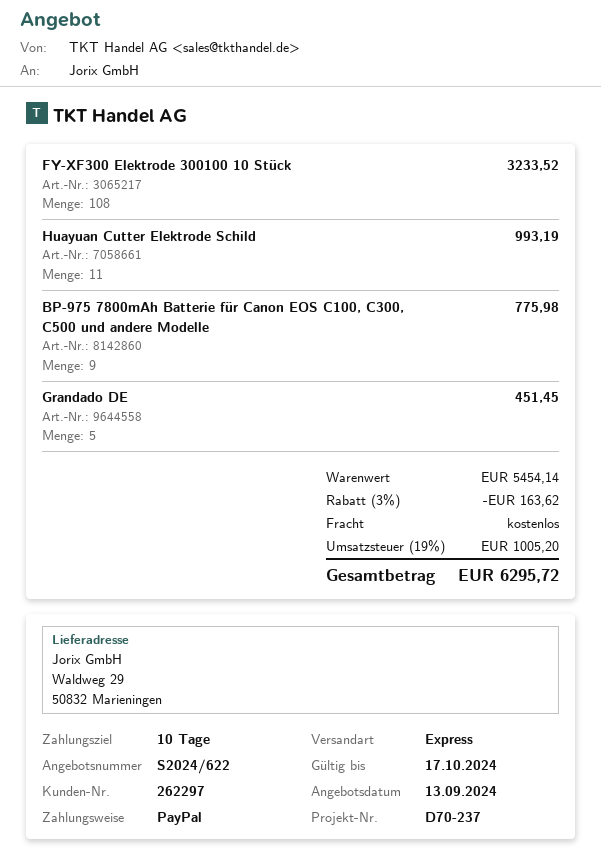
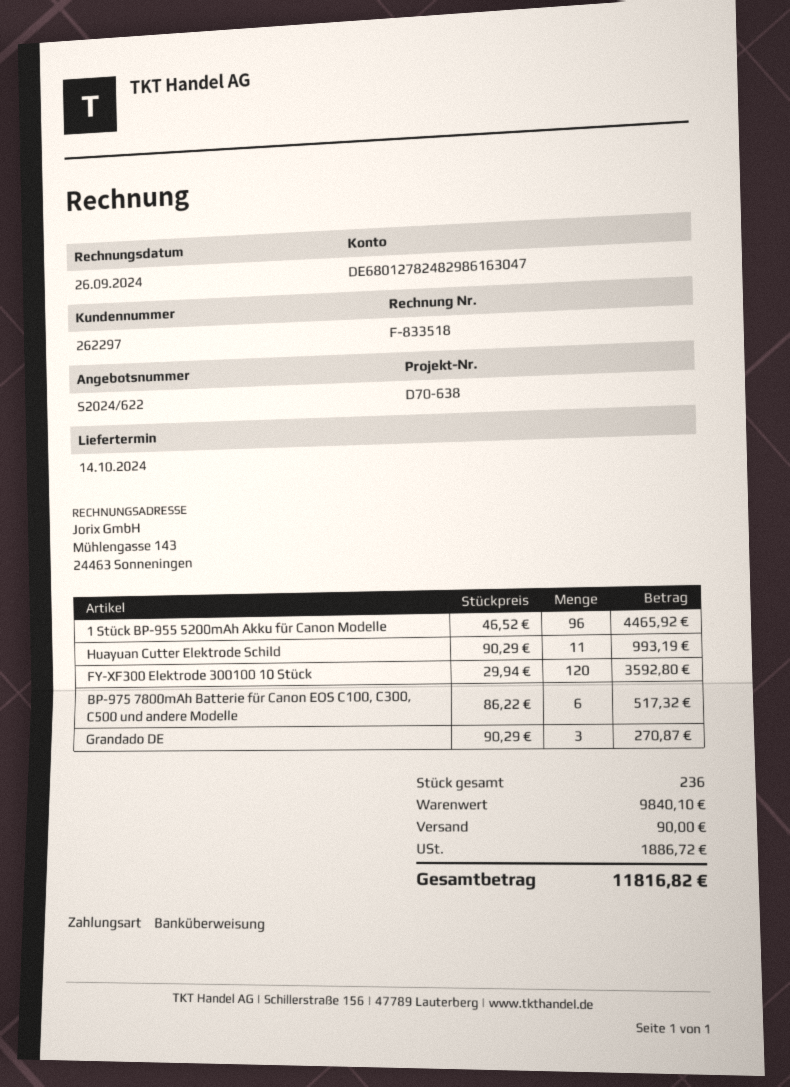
reference: D70-237 -> D70-638
payment method: PayPal -> bank transfer
FY-XF300 Elektrode 300100 10 Stück: 108 for 3233.52 -> 120 for 3592.80
BP-975 7800mAh Batterie für Canon EOS C100, C300, C500 und andere Modelle: 9 for 775.98 -> 6 for 517.32
Grandado DE: 5 for 451.45 -> 3 for 270.87
1 Stück BP-955 5200mAh Akku für Canon Modelle: none -> 96 for 4465.92
subtotal: 5454.14 -> 9840.10
discount: 3% = 163.62 -> none
shipping: 0.00 -> 90.00
tax: 1005.20 -> 1886.72
total: 6295.72 -> 11816.82

